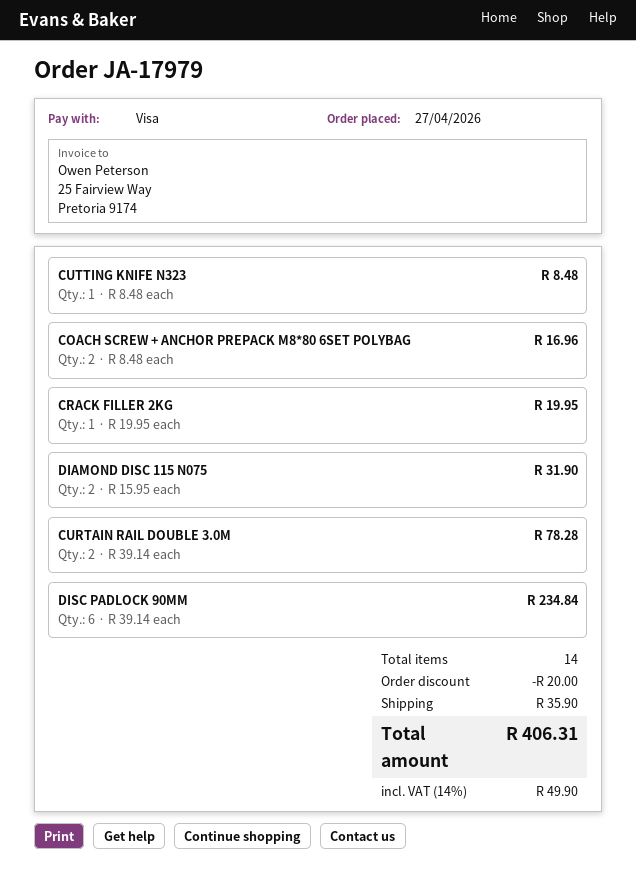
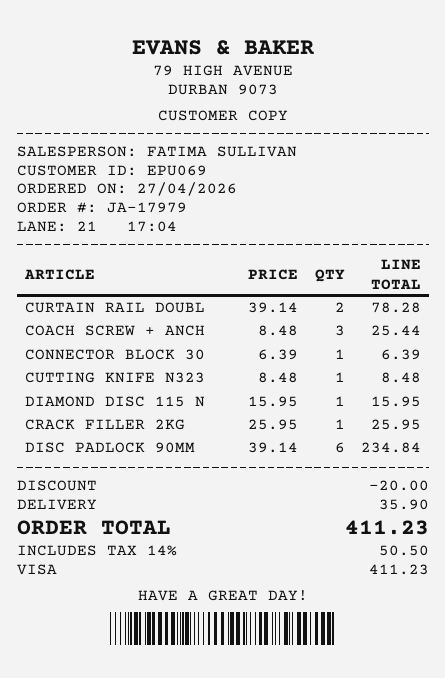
COACH SCREW + ANCHOR PREPACK M8*80 6SET POLYBAG: 2 x 8.48 = 16.96 -> 3 x 8.48 = 25.44
CRACK FILLER 2KG: 1 x 19.95 = 19.95 -> 1 x 25.95 = 25.95
DIAMOND DISC 115 N075: 2 x 15.95 = 31.90 -> 1 x 15.95 = 15.95
CONNECTOR BLOCK 30: none -> 1 x 6.39 = 6.39
tax: 14% = 49.90 -> 14% = 50.50
total: 406.31 -> 411.23

